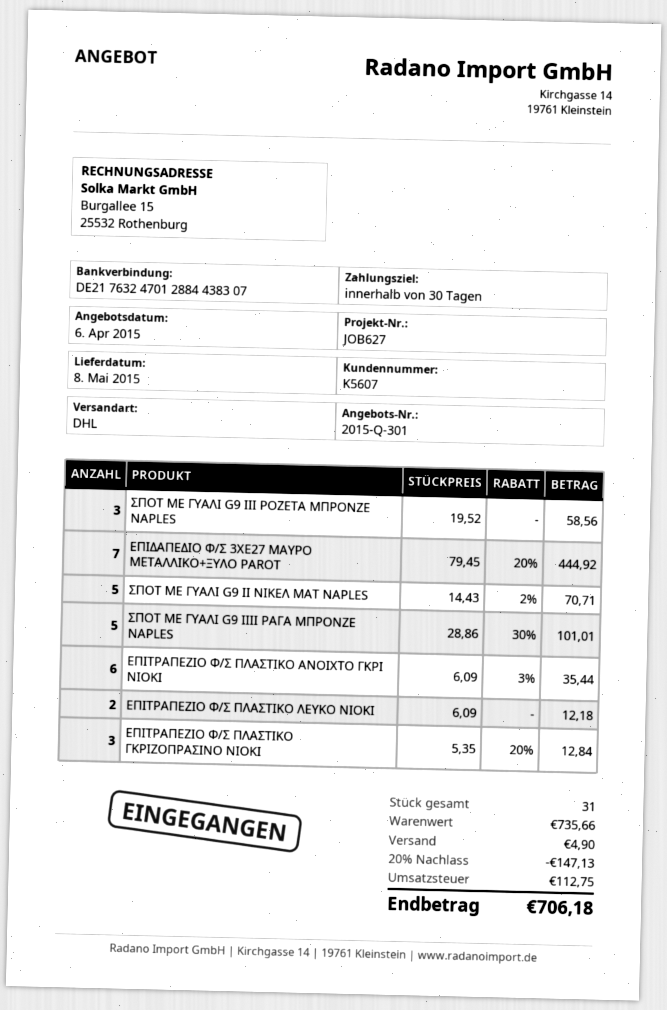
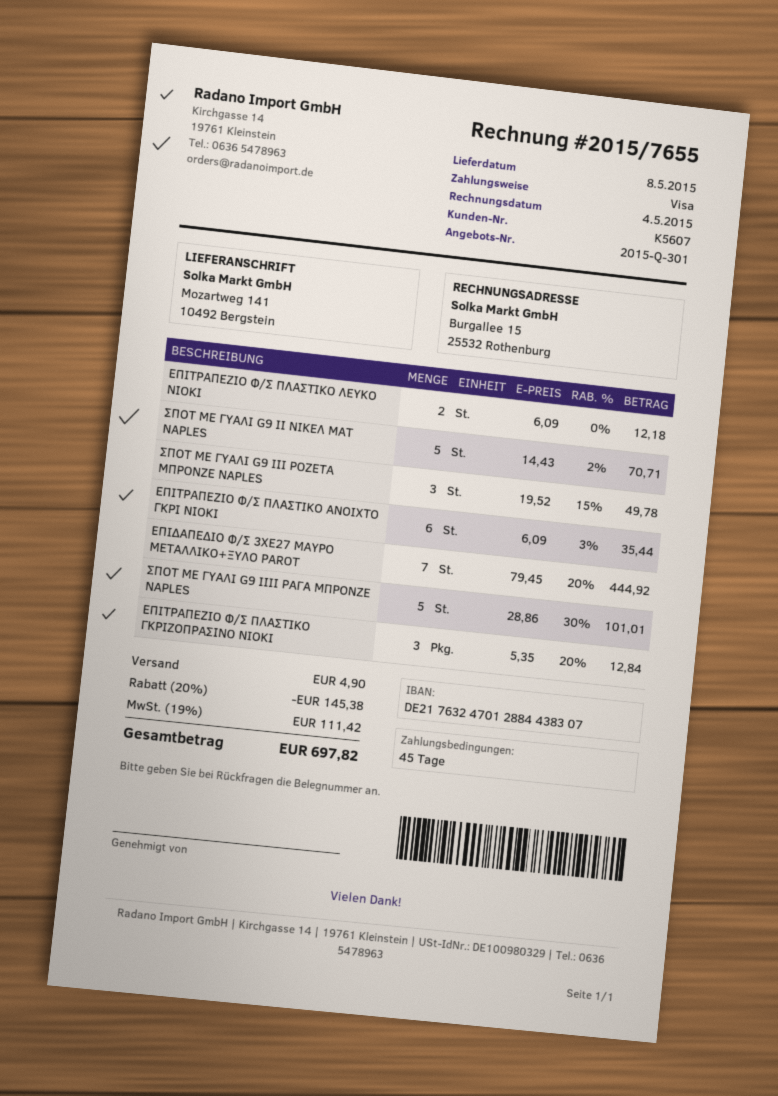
payment terms: 30 days -> 45 days
ΣΠΟΤ ΜΕ ΓΥΑΛΙ G9 III ΡΟΖΕΤΑ ΜΠΡΟΝΖΕ NAPLES: 3 x 19.52 = 58.56 -> 3 x 19.52 - 15% = 49.78
discount: 20% = 147.13 -> 20% = 145.38
tax: 112.75 -> 111.42
total: 706.18 -> 697.82

